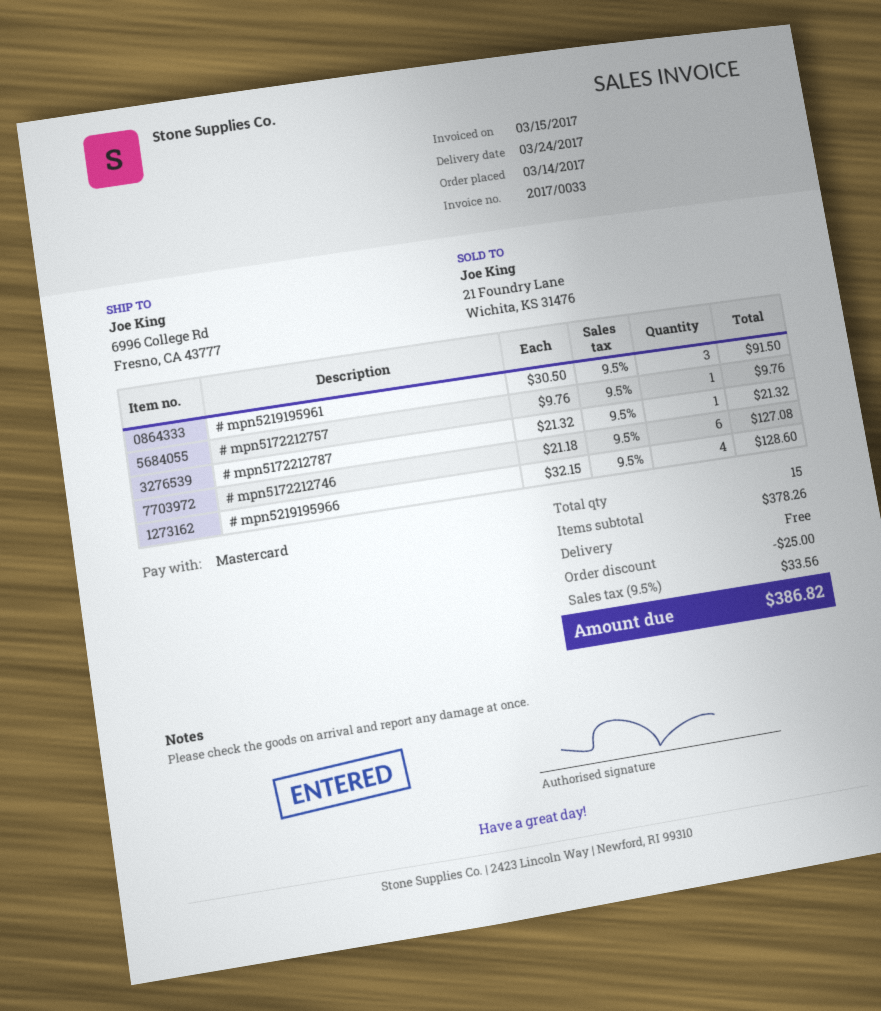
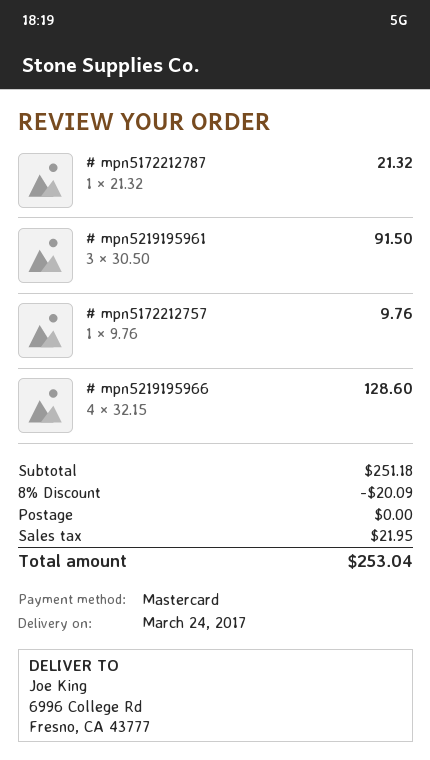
# mpn5172212746: 6 x 21.18 = 127.08 -> none
subtotal: 378.26 -> 251.18
discount: 25.00 -> 20.09
tax: 33.56 -> 21.95
total: 386.82 -> 253.04

